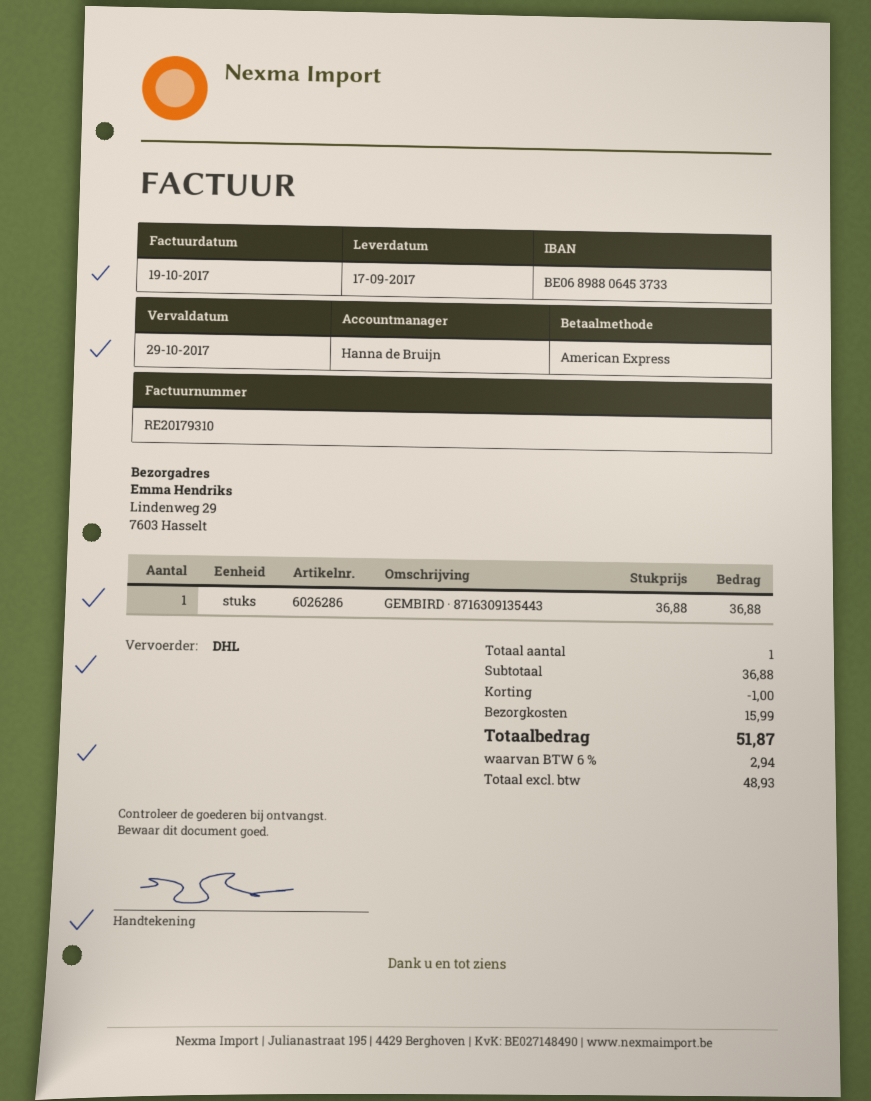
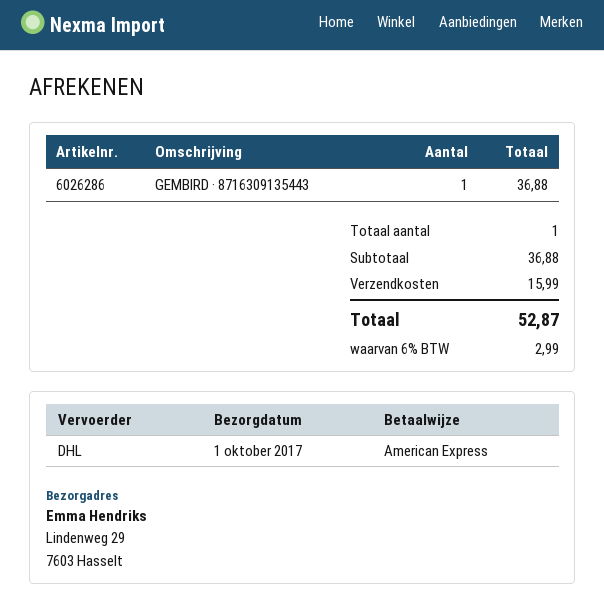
delivery date: 2017-09-17 -> 2017-10-01
discount: 1.00 -> none
tax: 6% = 2.94 -> 6% = 2.99
total: 51.87 -> 52.87

